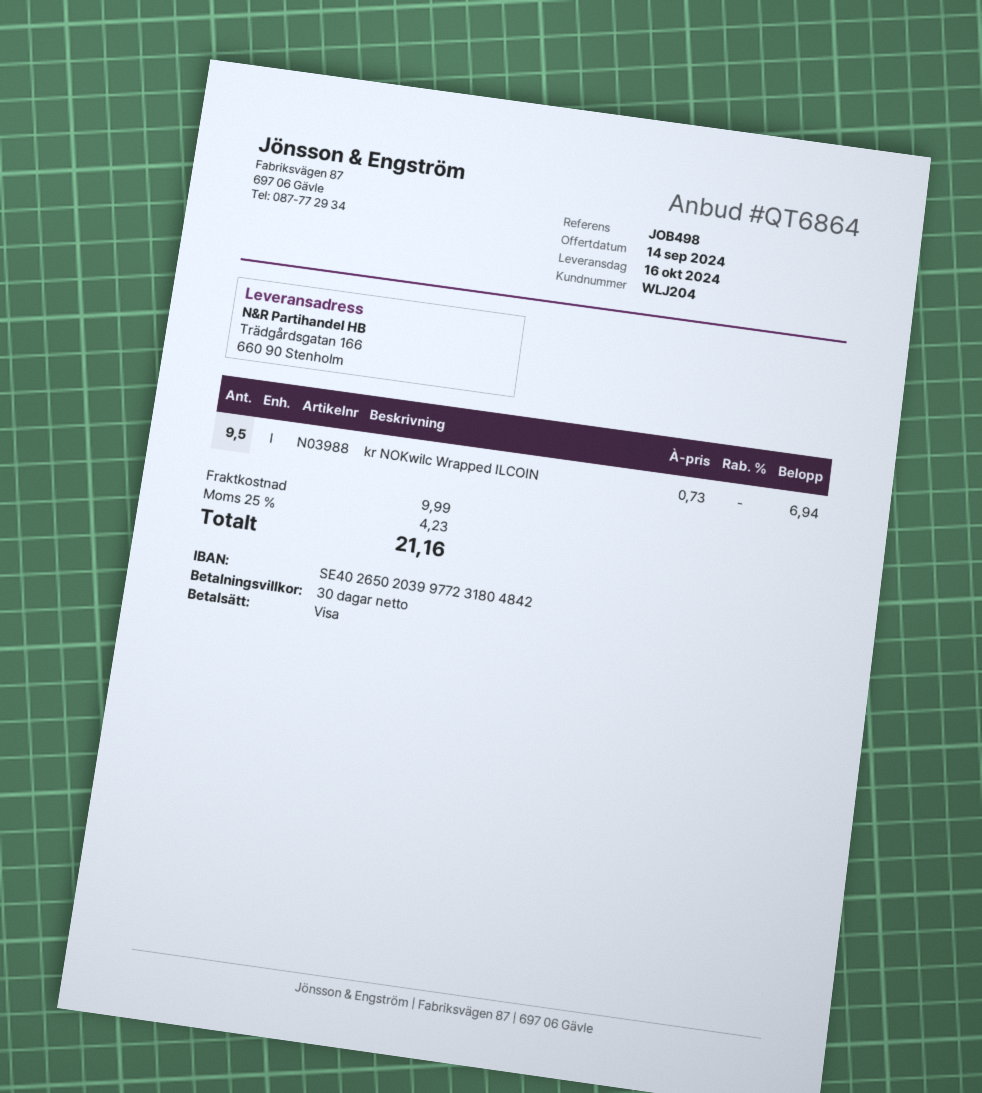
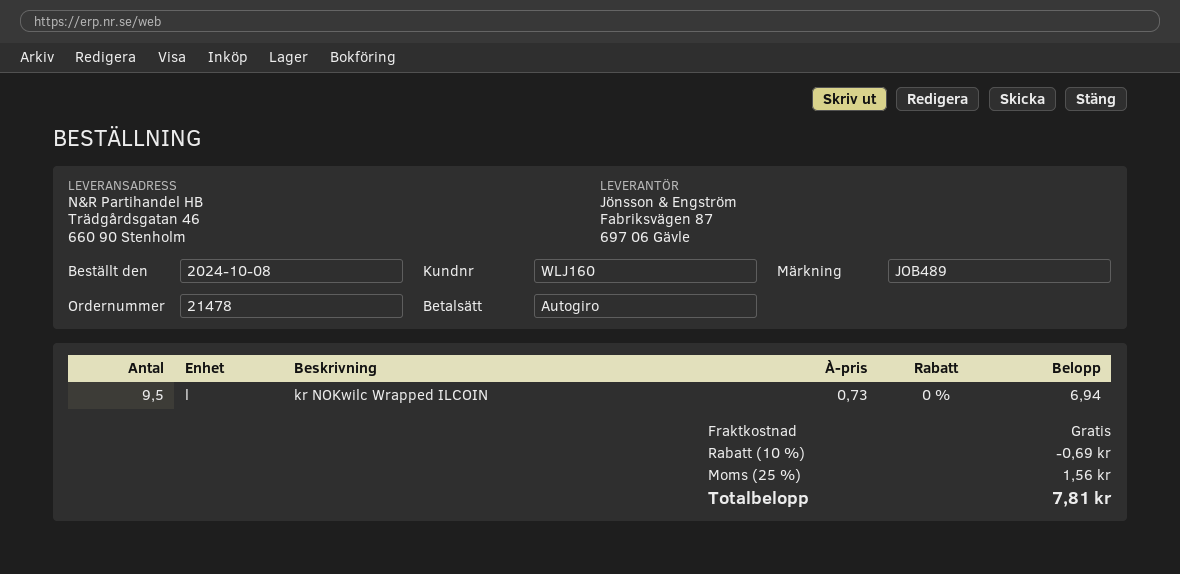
customer number: WLJ204 -> WLJ160
reference: JOB498 -> JOB489
payment method: Visa -> direct debit
ship to: Trädgårdsgatan 166, 660 90 Stenholm -> Trädgårdsgatan 46, 660 90 Stenholm
discount: none -> 10% = 0.69
shipping: 9.99 -> 0.00
tax: 25% = 4.23 -> 25% = 1.56
total: 21.16 -> 7.81

